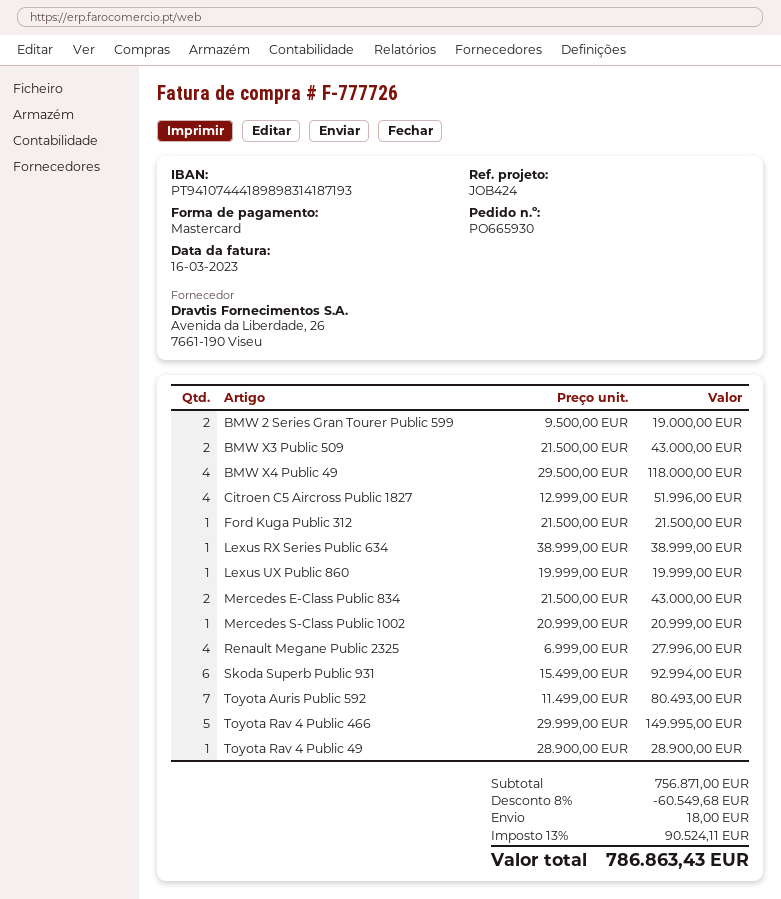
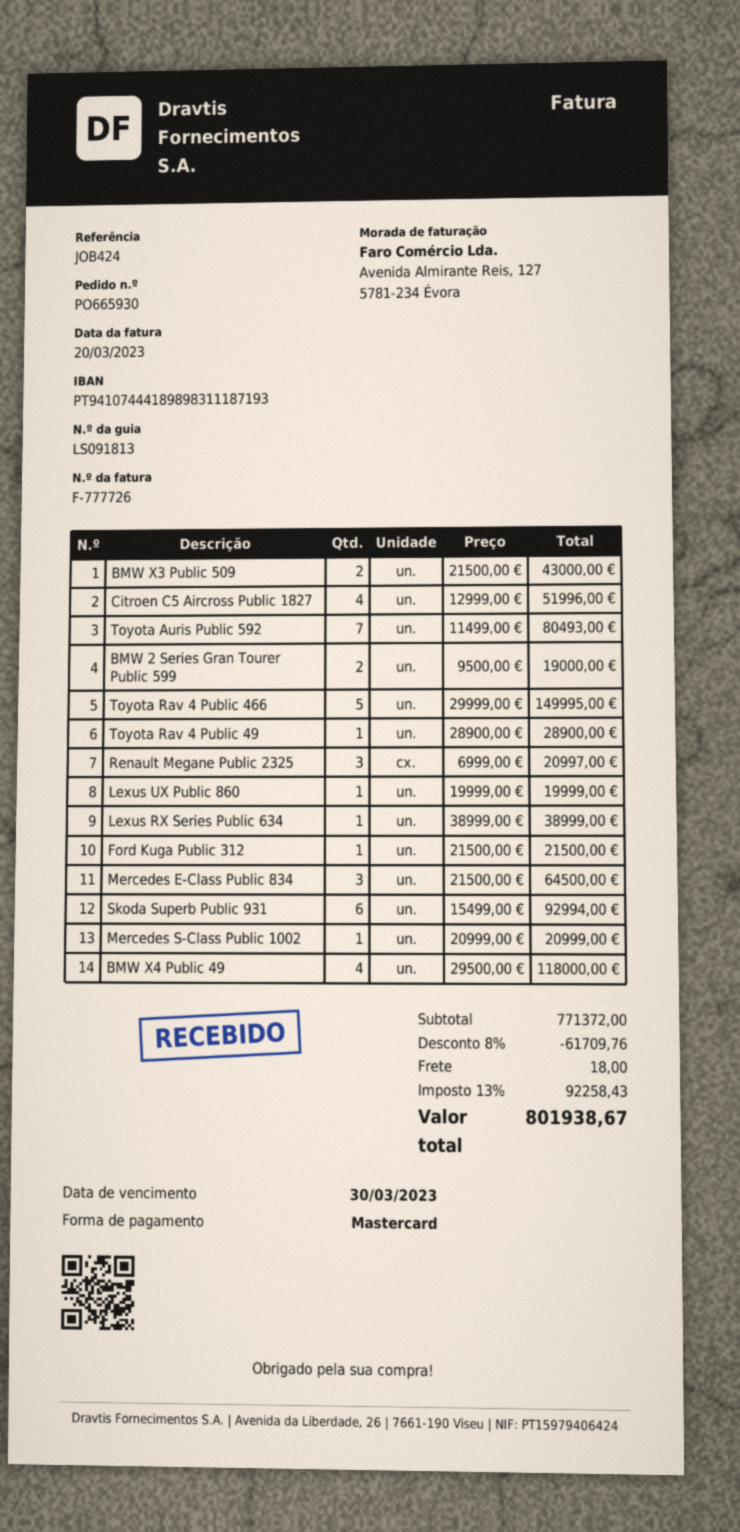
invoice date: 2023-03-16 -> 2023-03-20
bank account: PT94107444189898314187193 -> PT94107444189898311187193
Mercedes E-Class Public 834: 2 x 21500.00 = 43000.00 -> 3 x 21500.00 = 64500.00
Renault Megane Public 2325: 4 x 6999.00 = 27996.00 -> 3 x 6999.00 = 20997.00
subtotal: 756871.00 -> 771372.00
discount: 8% = 60549.68 -> 8% = 61709.76
tax: 13% = 90524.11 -> 13% = 92258.43
total: 786863.43 -> 801938.67

